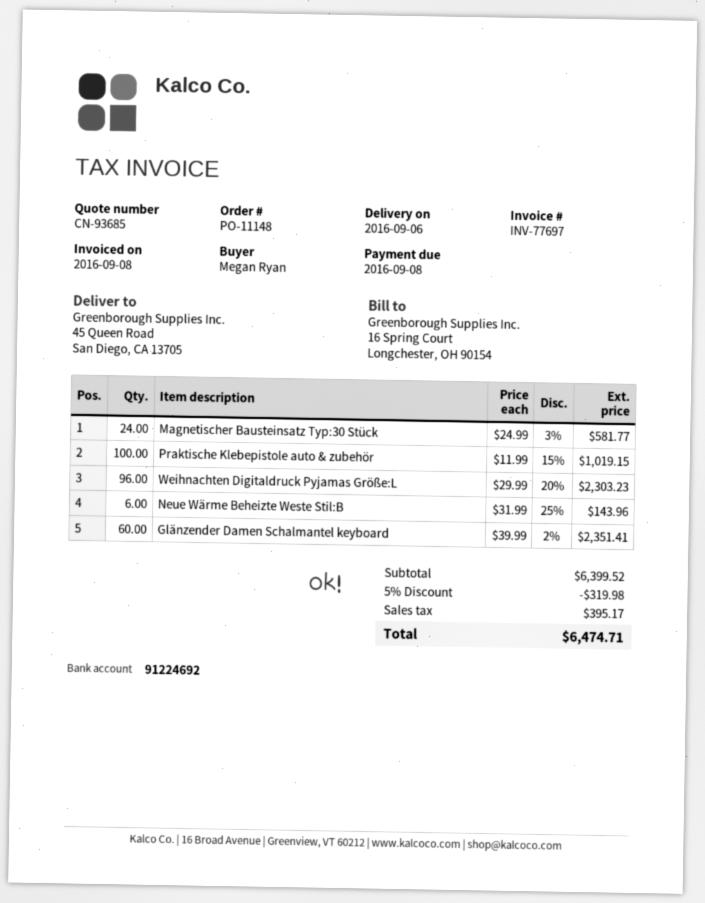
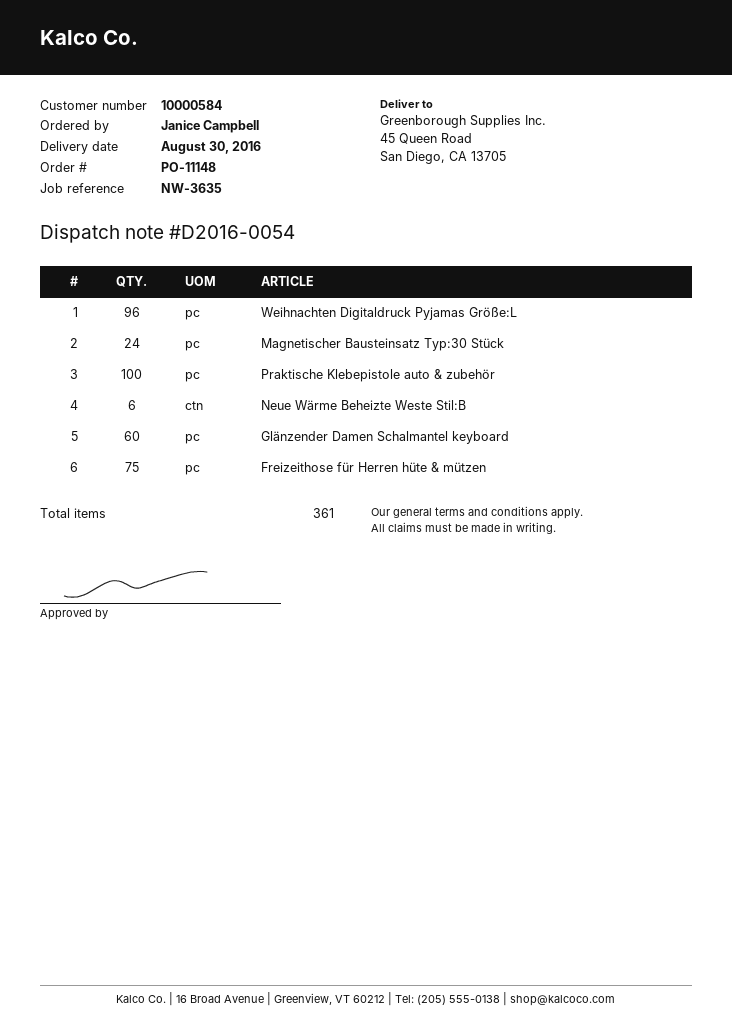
delivery date: 2016-09-06 -> 2016-08-30
ordered by: Megan Ryan -> Janice Campbell
Freizeithose für Herren hüte & mützen: none -> 75

